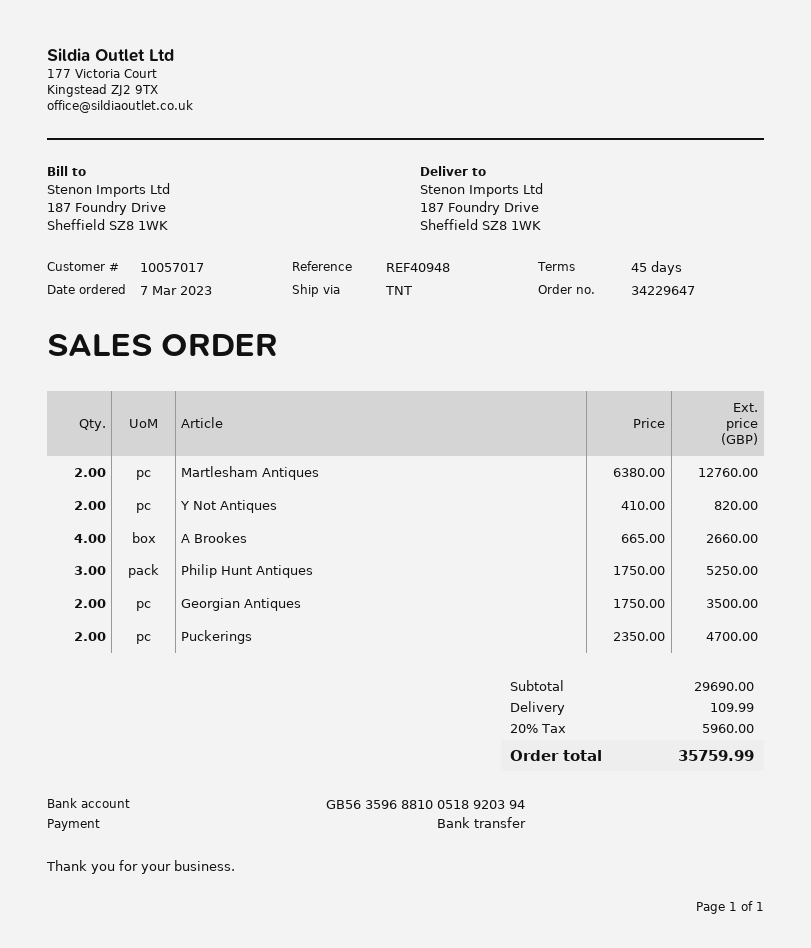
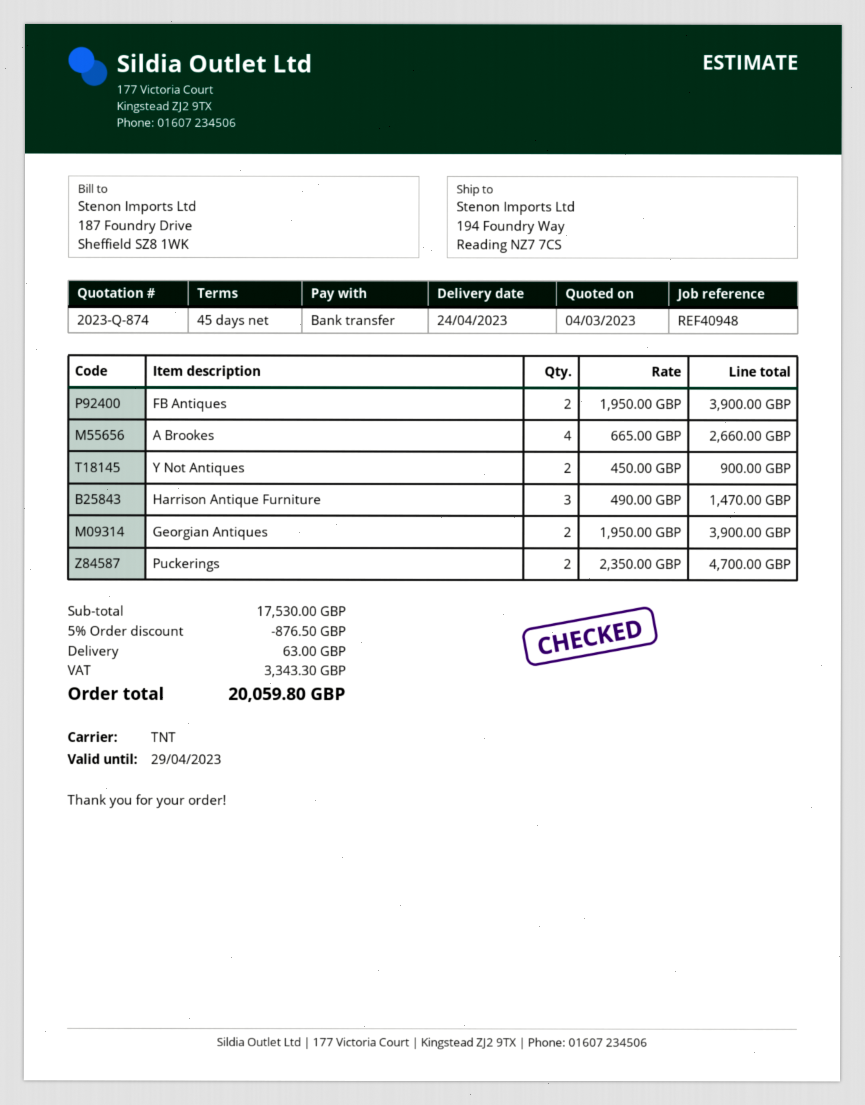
ship to: 187 Foundry Drive, Sheffield SZ8 1WK -> 194 Foundry Way, Reading NZ7 7CS
Martlesham Antiques: 2 x 6380.00 = 12760.00 -> none
Y Not Antiques: 2 x 410.00 = 820.00 -> 2 x 450.00 = 900.00
Philip Hunt Antiques: 3 x 1750.00 = 5250.00 -> none
Georgian Antiques: 2 x 1750.00 = 3500.00 -> 2 x 1950.00 = 3900.00
FB Antiques: none -> 2 x 1950.00 = 3900.00
Harrison Antique Furniture: none -> 3 x 490.00 = 1470.00
subtotal: 29690.00 -> 17530.00
discount: none -> 5% = 876.50
shipping: 109.99 -> 63.00
tax: 5960.00 -> 3343.30
total: 35759.99 -> 20059.80

